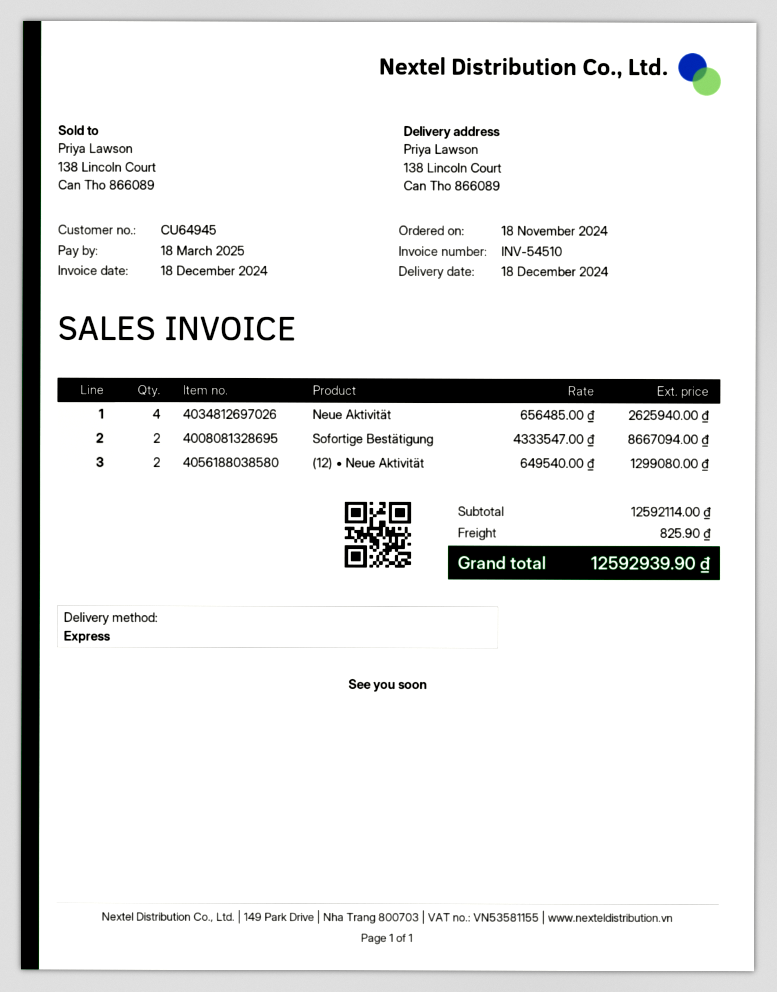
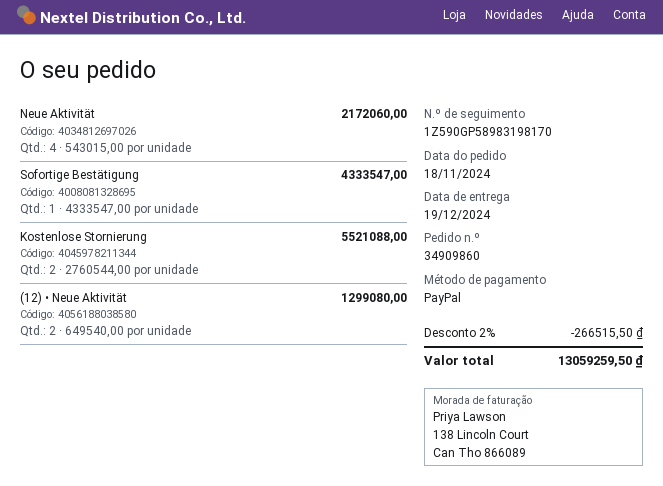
delivery date: 2024-12-18 -> 2024-12-19
Neue Aktivität: 4 x 656485.00 = 2625940.00 -> 4 x 543015.00 = 2172060.00
Sofortige Bestätigung: 2 x 4333547.00 = 8667094.00 -> 1 x 4333547.00 = 4333547.00
Kostenlose Stornierung: none -> 2 x 2760544.00 = 5521088.00
discount: none -> 2% = 266515.50
shipping: 825.90 -> none
total: 12592939.90 -> 13059259.50

